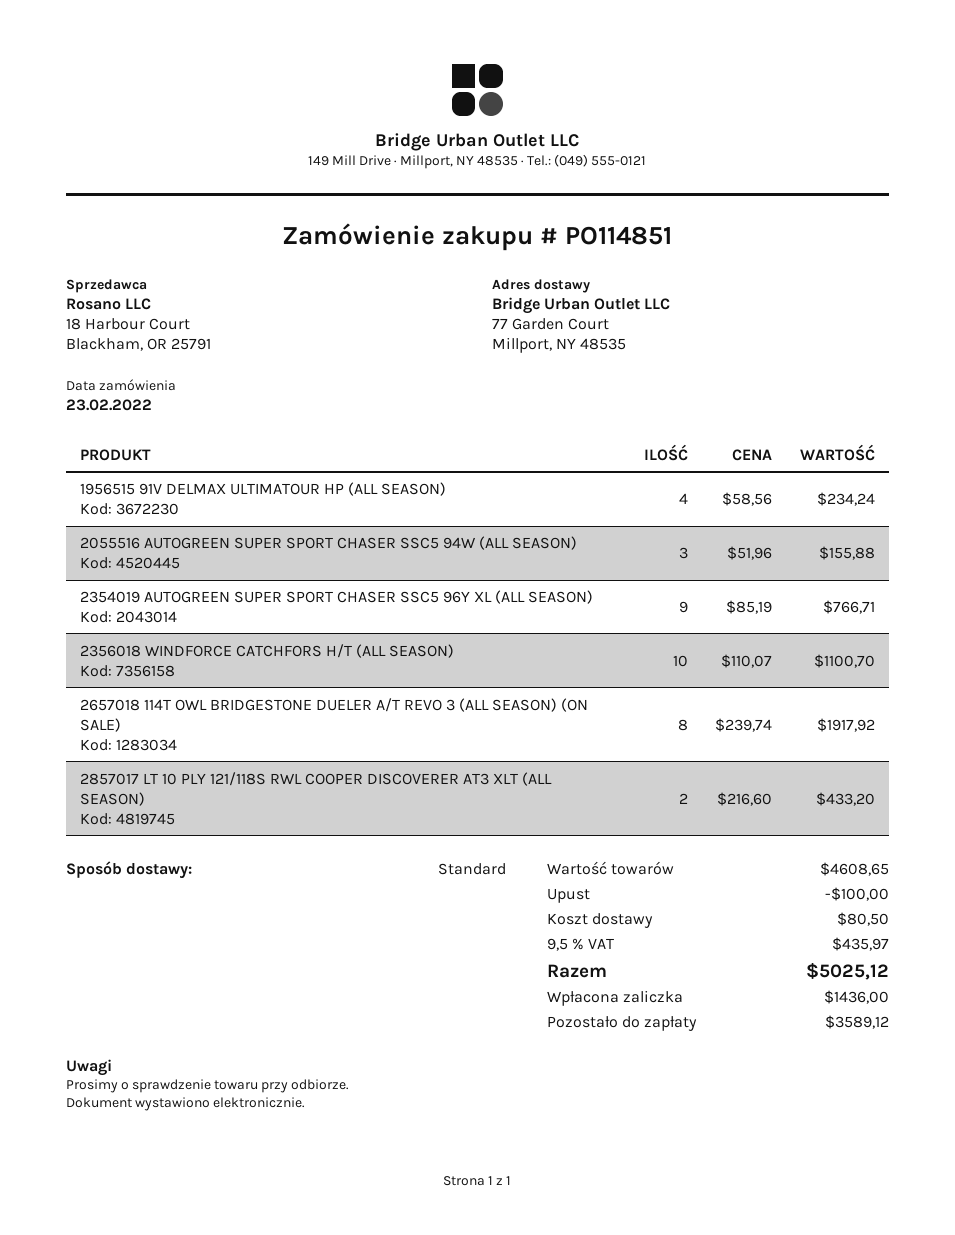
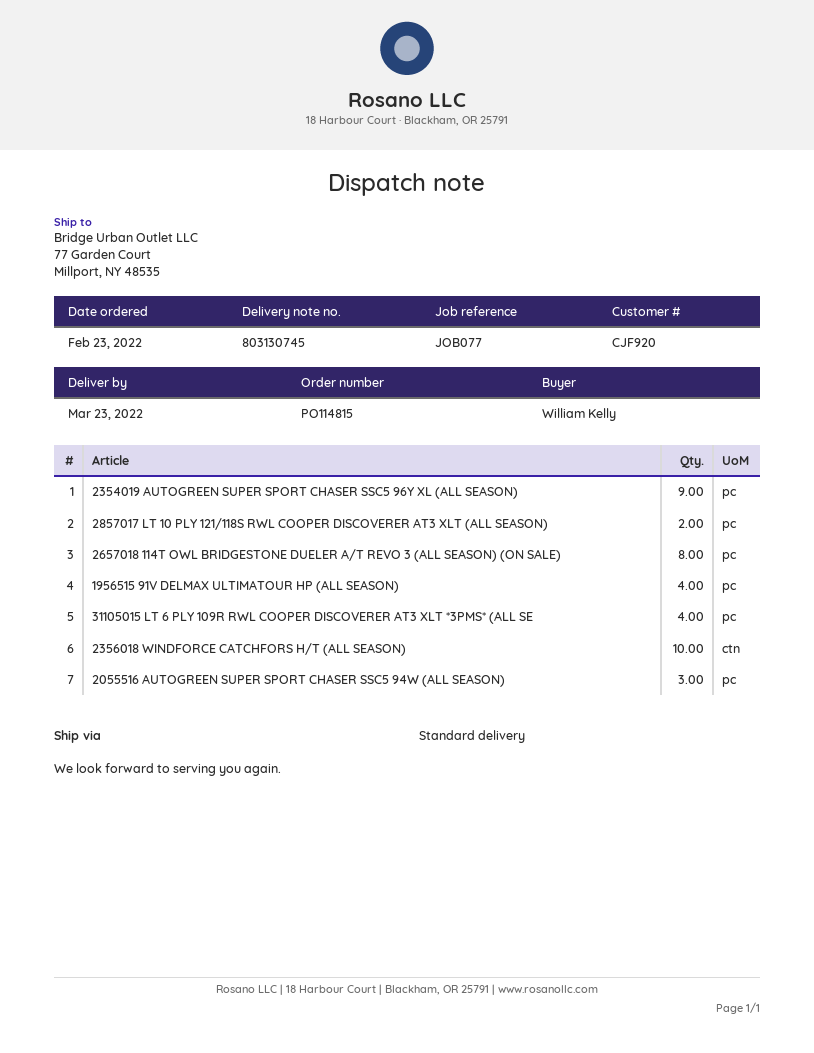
order number: PO114851 -> PO114815
31105015 LT 6 PLY 109R RWL COOPER DISCOVERER AT3 XLT *3PMS* (ALL SE: none -> 4

